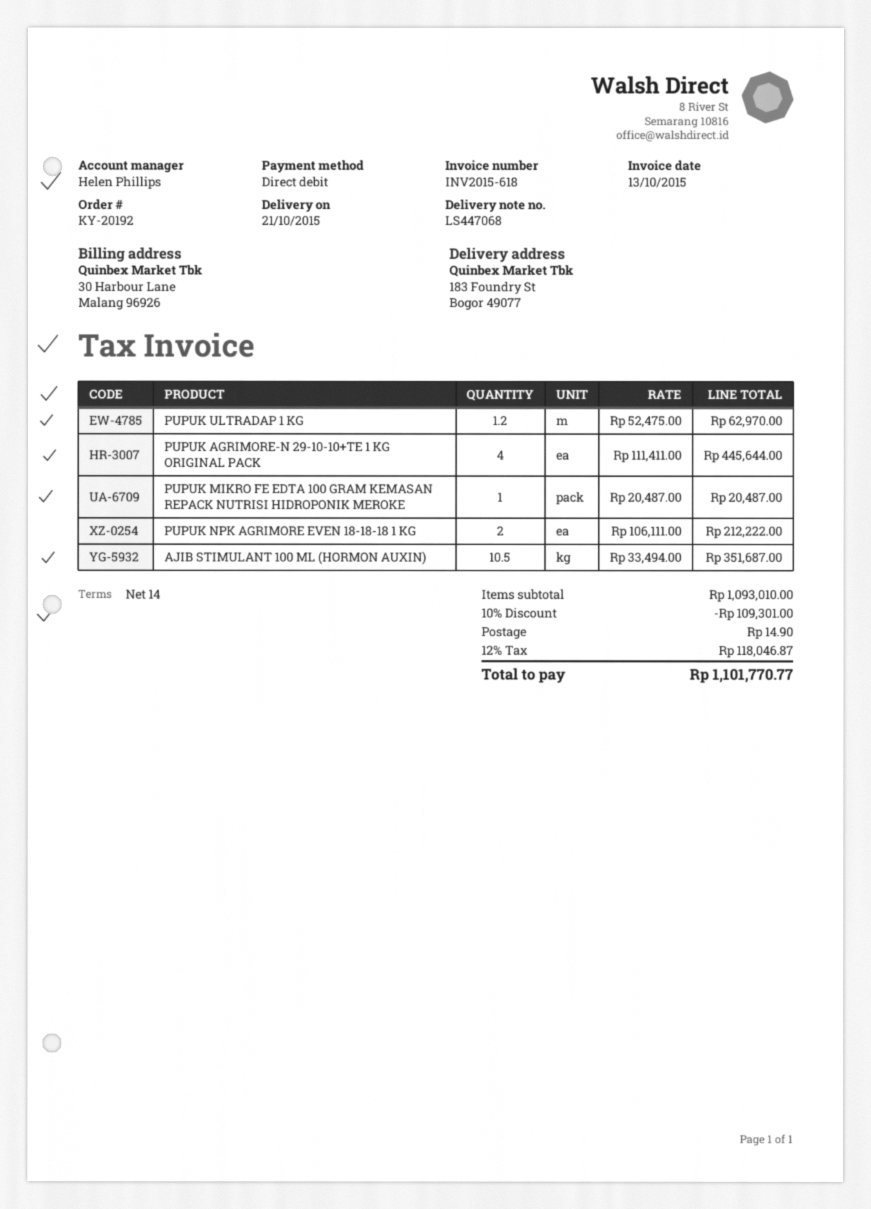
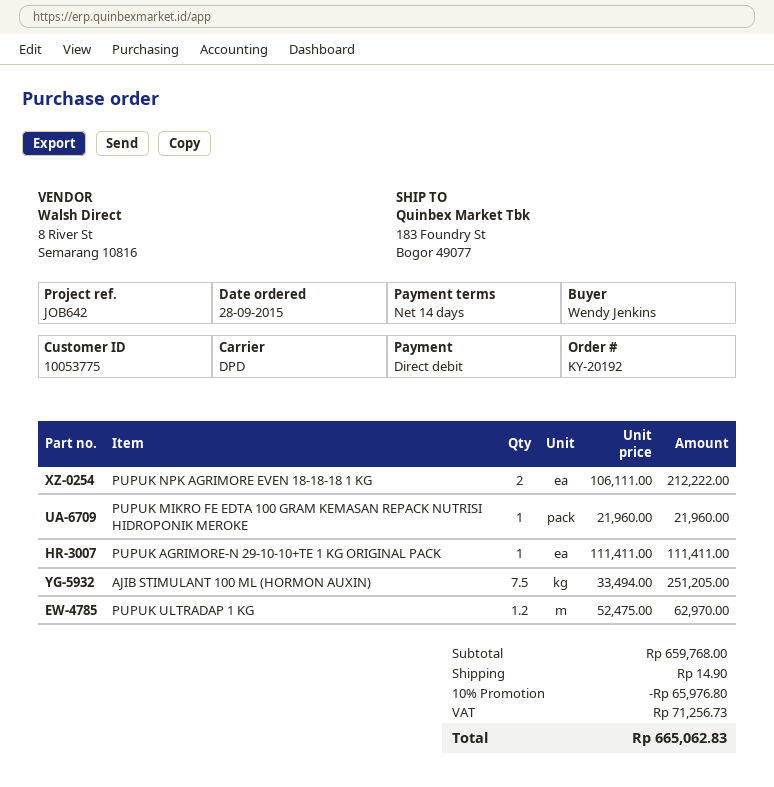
PUPUK AGRIMORE-N 29-10-10+TE 1 KG ORIGINAL PACK: 4 x 111411.00 = 445644.00 -> 1 x 111411.00 = 111411.00
PUPUK MIKRO FE EDTA 100 GRAM KEMASAN REPACK NUTRISI HIDROPONIK MEROKE: 1 x 20487.00 = 20487.00 -> 1 x 21960.00 = 21960.00
AJIB STIMULANT 100 ML (HORMON AUXIN): 10.5 x 33494.00 = 351687.00 -> 7.5 x 33494.00 = 251205.00
subtotal: 1093010.00 -> 659768.00
discount: 10% = 109301.00 -> 10% = 65976.80
tax: 118046.87 -> 71256.73
total: 1101770.77 -> 665062.83

